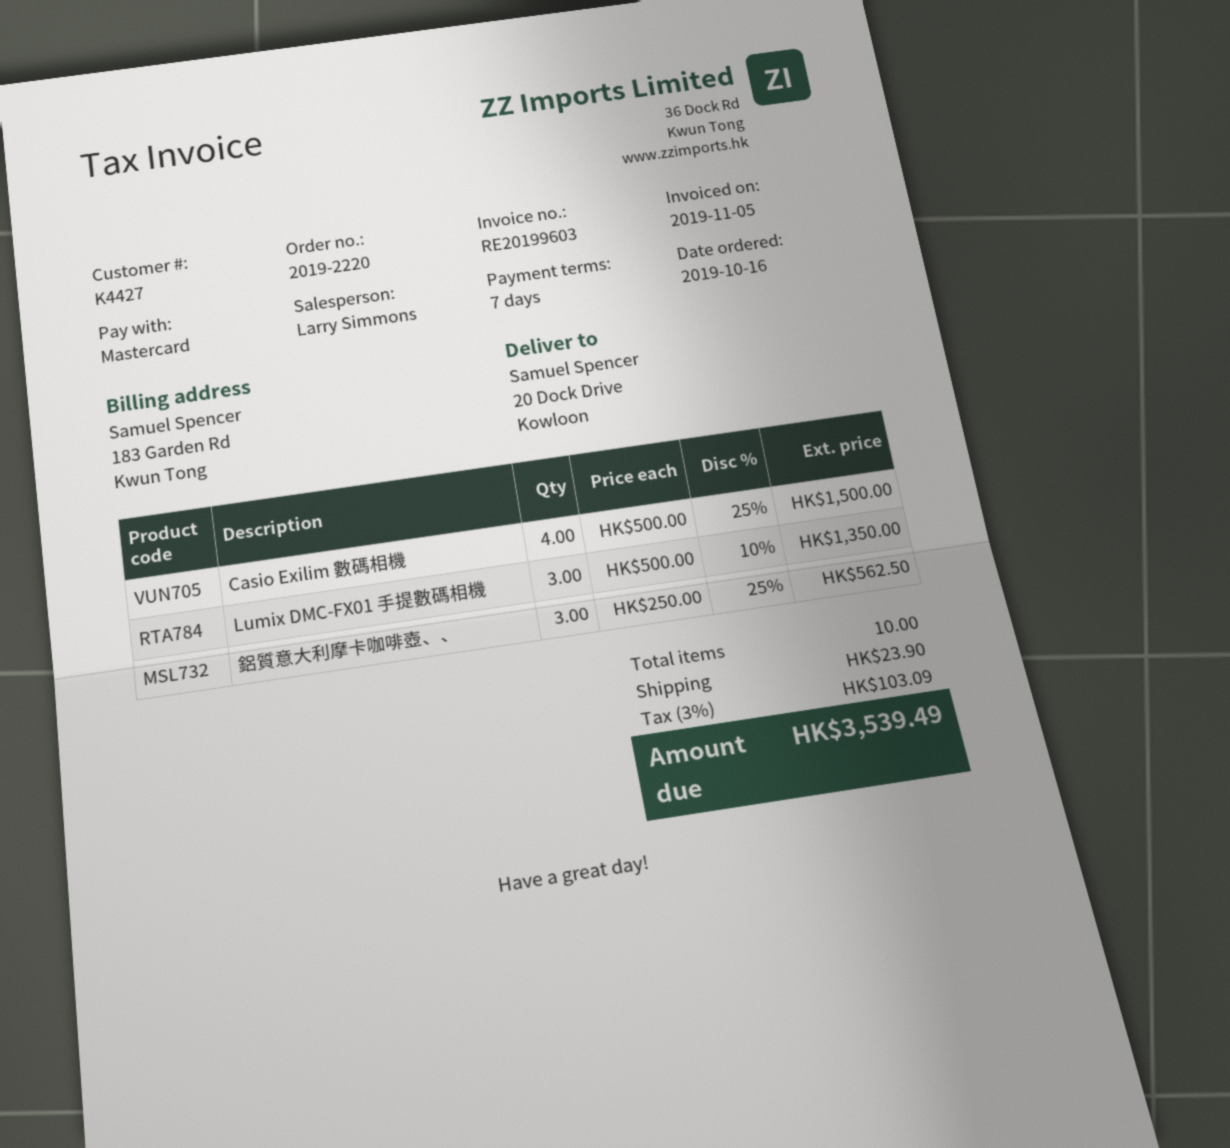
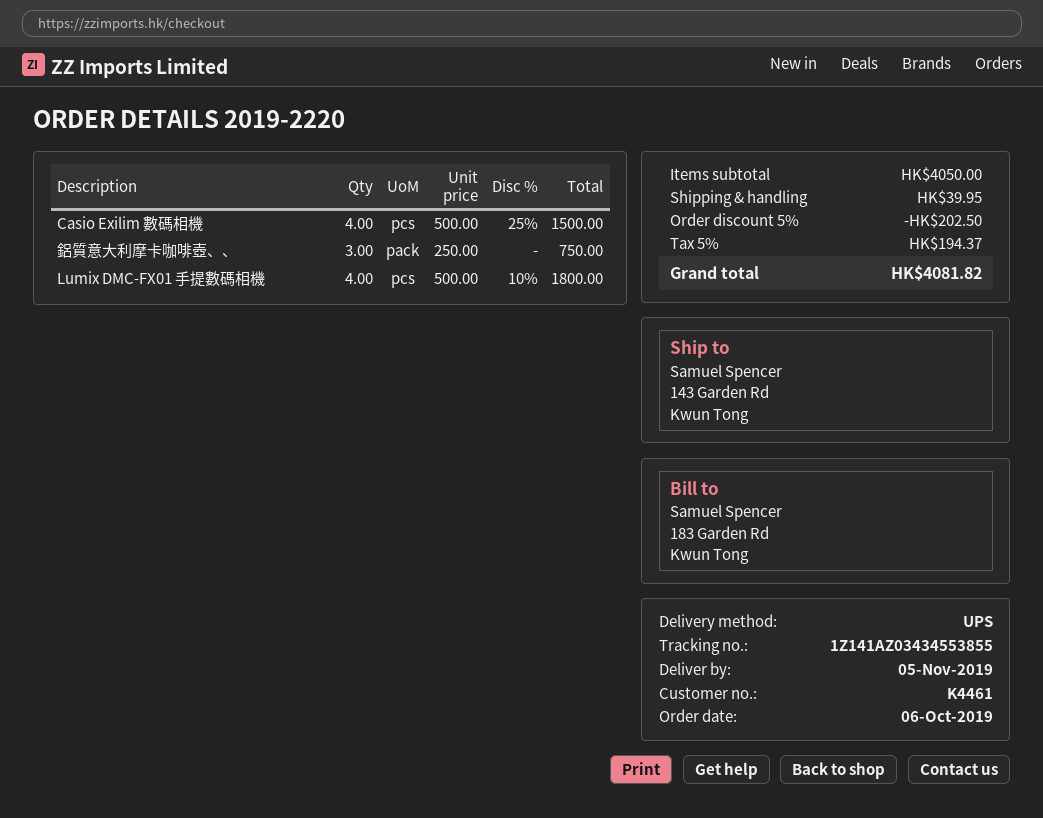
order date: 2019-10-16 -> 2019-10-06
customer number: K4427 -> K4461
ship to: 20 Dock Drive, Kowloon -> 143 Garden Rd, Kwun Tong
Lumix DMC-FX01 手提數碼相機: 3 x 500.00 - 10% = 1350.00 -> 4 x 500.00 - 10% = 1800.00
鋁質意大利摩卡咖啡壺、、: 3 x 250.00 - 25% = 562.50 -> 3 x 250.00 = 750.00
discount: none -> 5% = 202.50
shipping: 23.90 -> 39.95
tax: 3% = 103.09 -> 5% = 194.37
total: 3539.49 -> 4081.82

